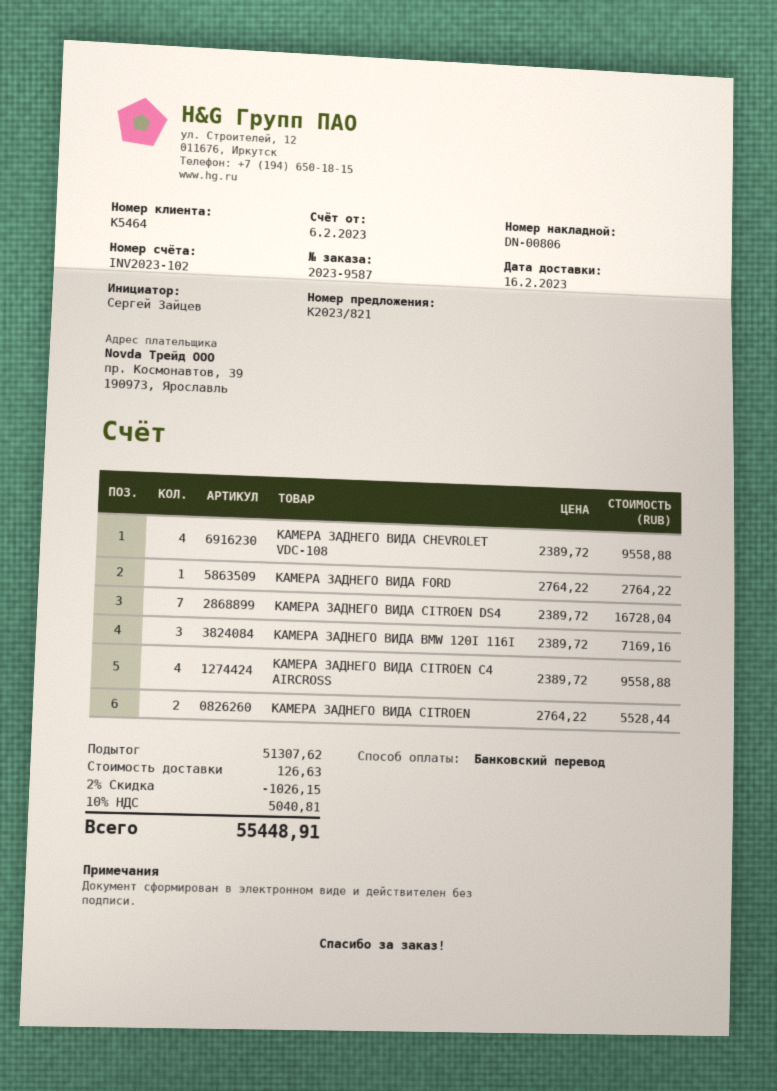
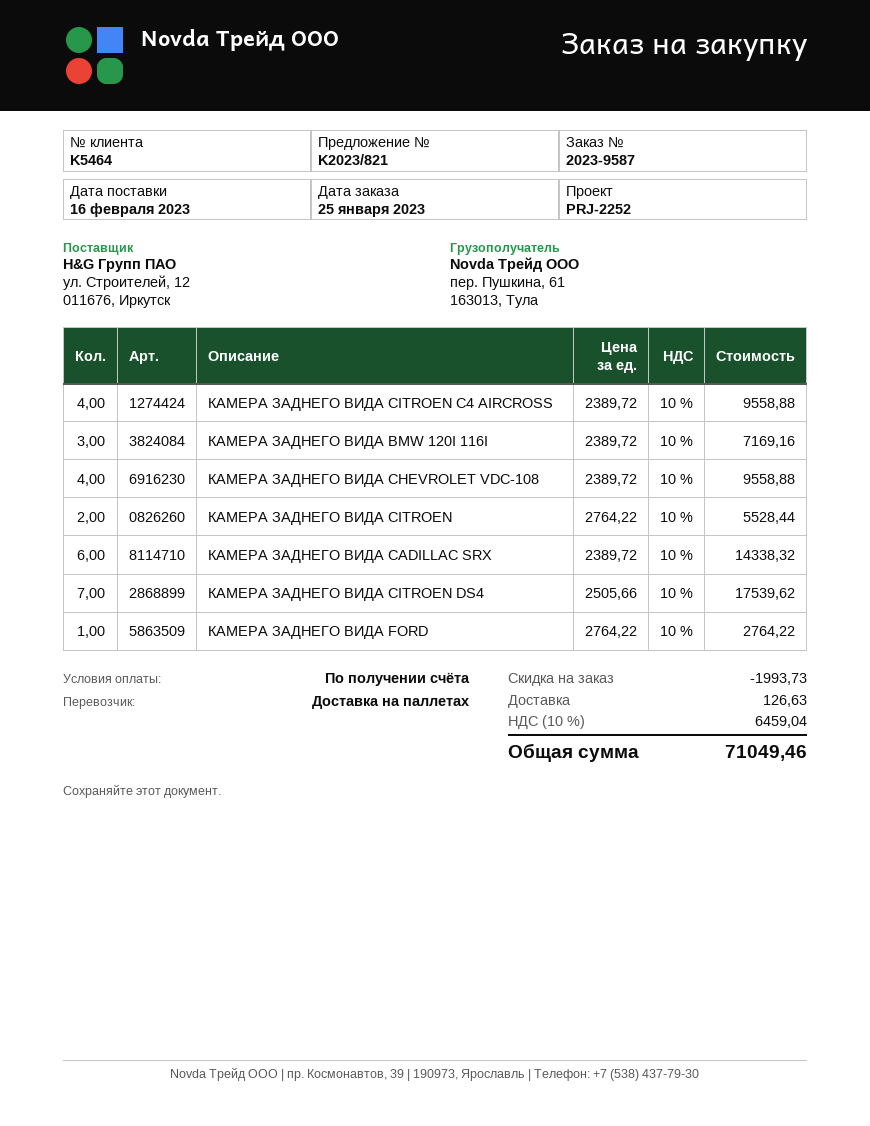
КАМЕРА ЗАДНЕГО ВИДА CITROEN DS4: 7 x 2389.72 = 16728.04 -> 7 x 2505.66 = 17539.62
КАМЕРА ЗАДНЕГО ВИДА CADILLAC SRX: none -> 6 x 2389.72 = 14338.32
discount: 1026.15 -> 1993.73
tax: 10% = 5040.81 -> 10% = 6459.04
total: 55448.91 -> 71049.46

